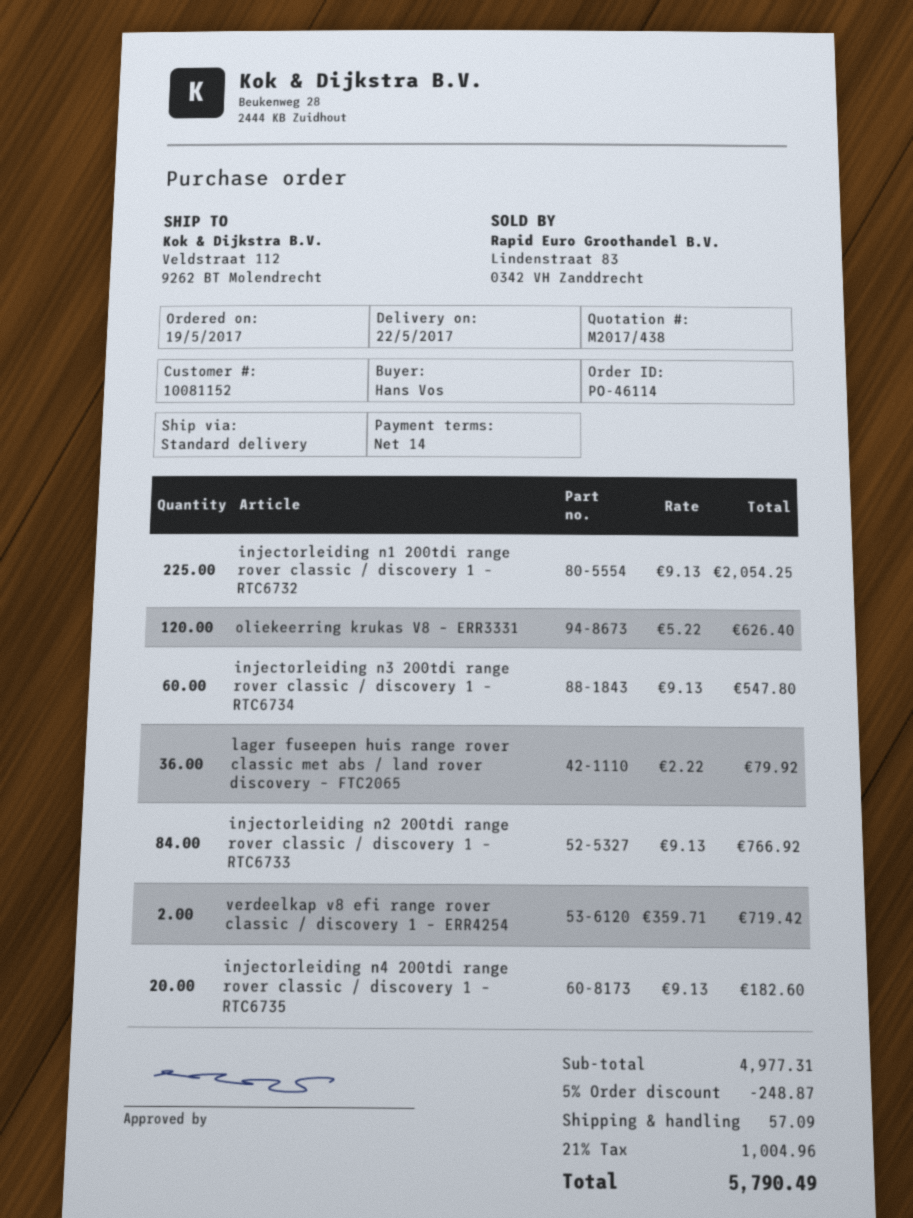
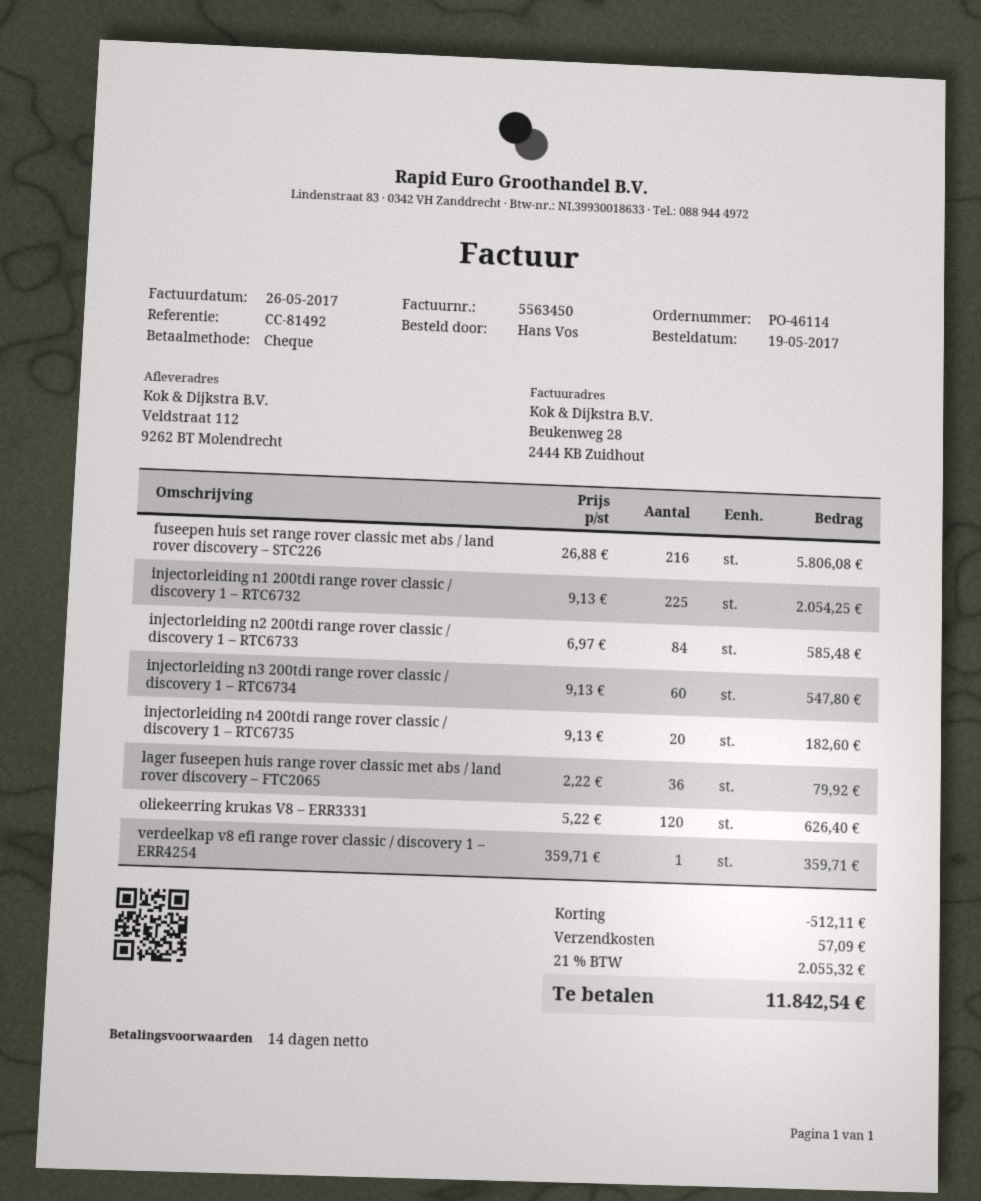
injectorleiding n2 200tdi range rover classic / discovery 1 – RTC6733: 84 x 9.13 = 766.92 -> 84 x 6.97 = 585.48
verdeelkap v8 efi range rover classic / discovery 1 – ERR4254: 2 x 359.71 = 719.42 -> 1 x 359.71 = 359.71
fuseepen huis set range rover classic met abs / land rover discovery – STC226: none -> 216 x 26.88 = 5806.08
discount: 248.87 -> 512.11
tax: 21% = 1004.96 -> 21% = 2055.32
total: 5790.49 -> 11842.54

